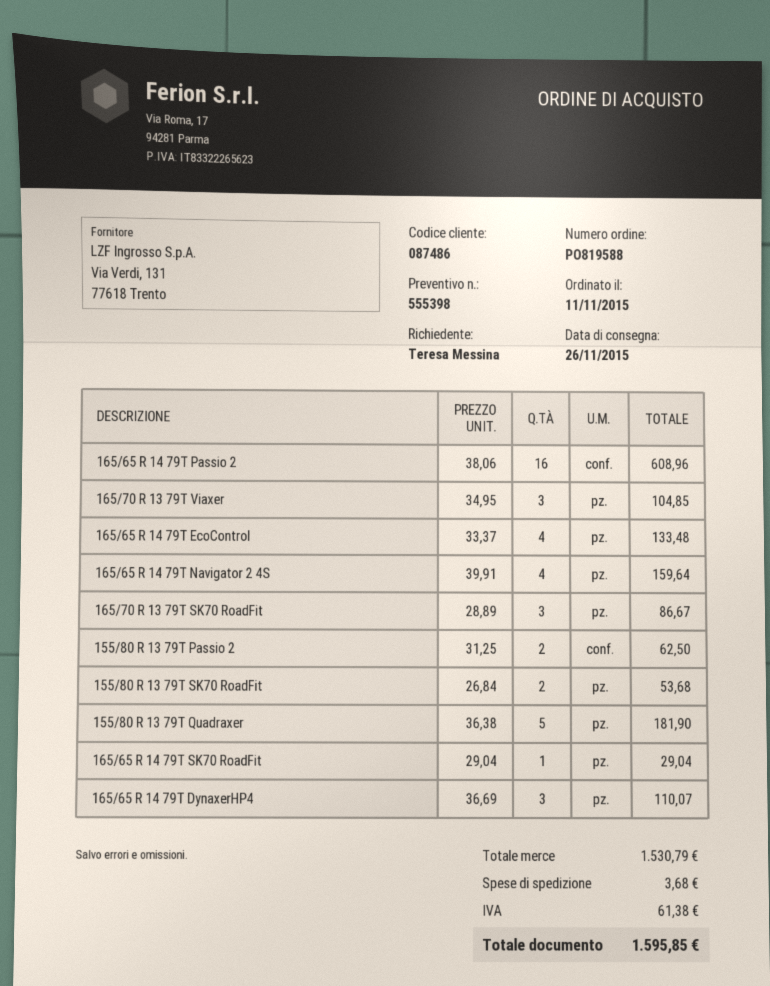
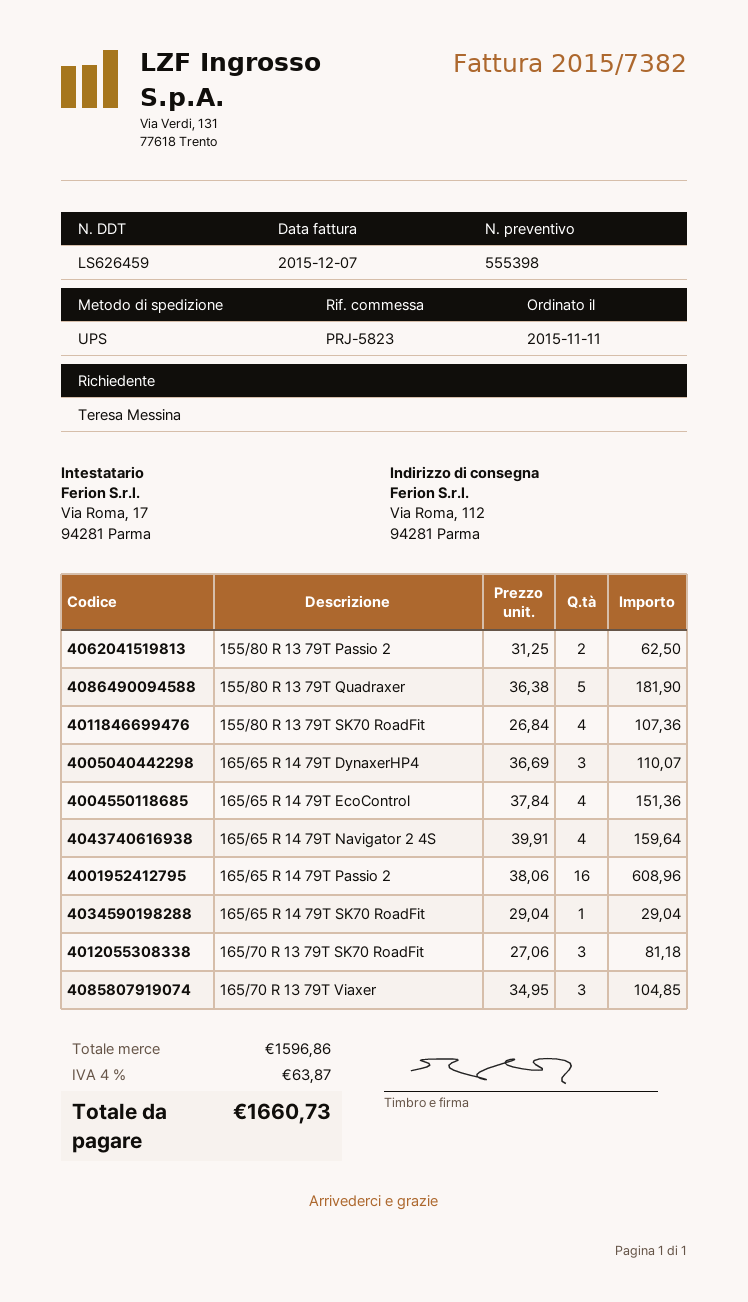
165/65 R 14 79T EcoControl: 4 x 33.37 = 133.48 -> 4 x 37.84 = 151.36
165/70 R 13 79T SK70 RoadFit: 3 x 28.89 = 86.67 -> 3 x 27.06 = 81.18
155/80 R 13 79T SK70 RoadFit: 2 x 26.84 = 53.68 -> 4 x 26.84 = 107.36
subtotal: 1530.79 -> 1596.86
shipping: 3.68 -> none
tax: 61.38 -> 63.87
total: 1595.85 -> 1660.73

